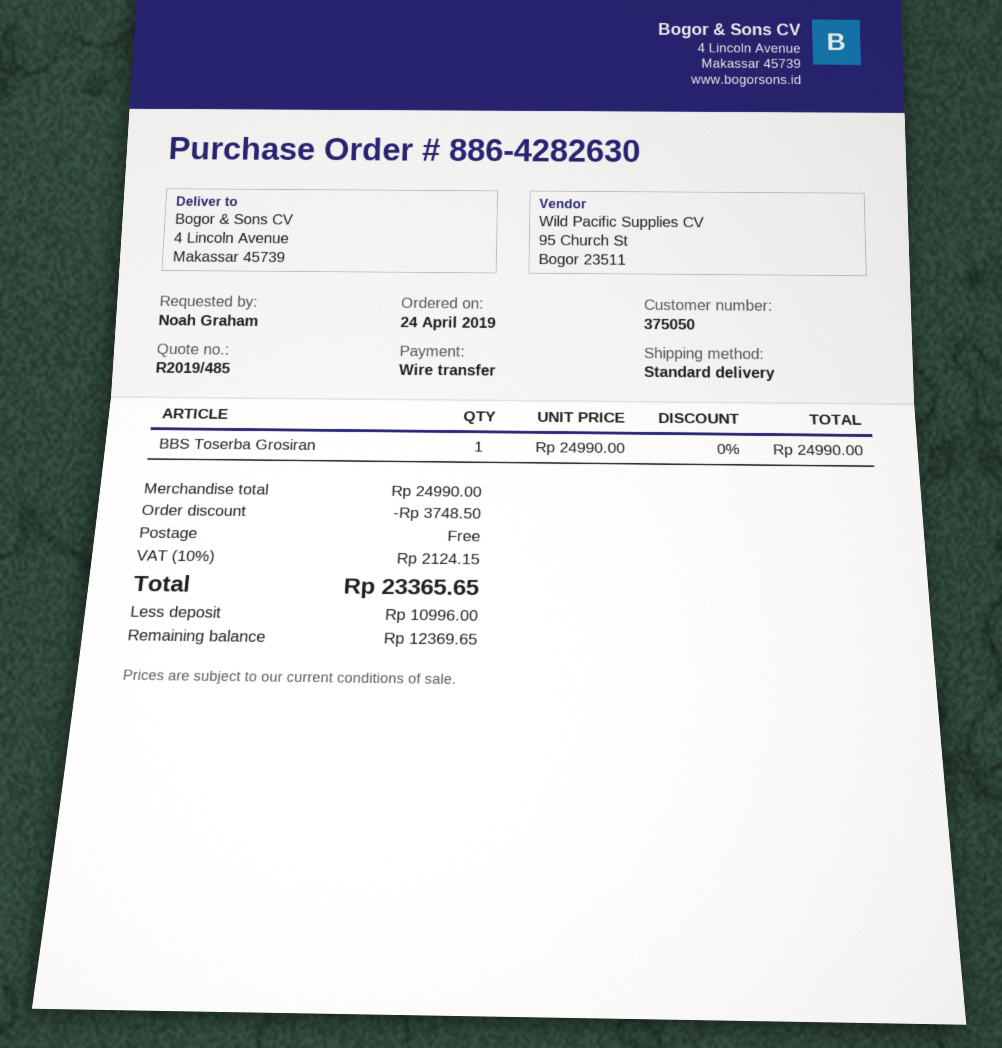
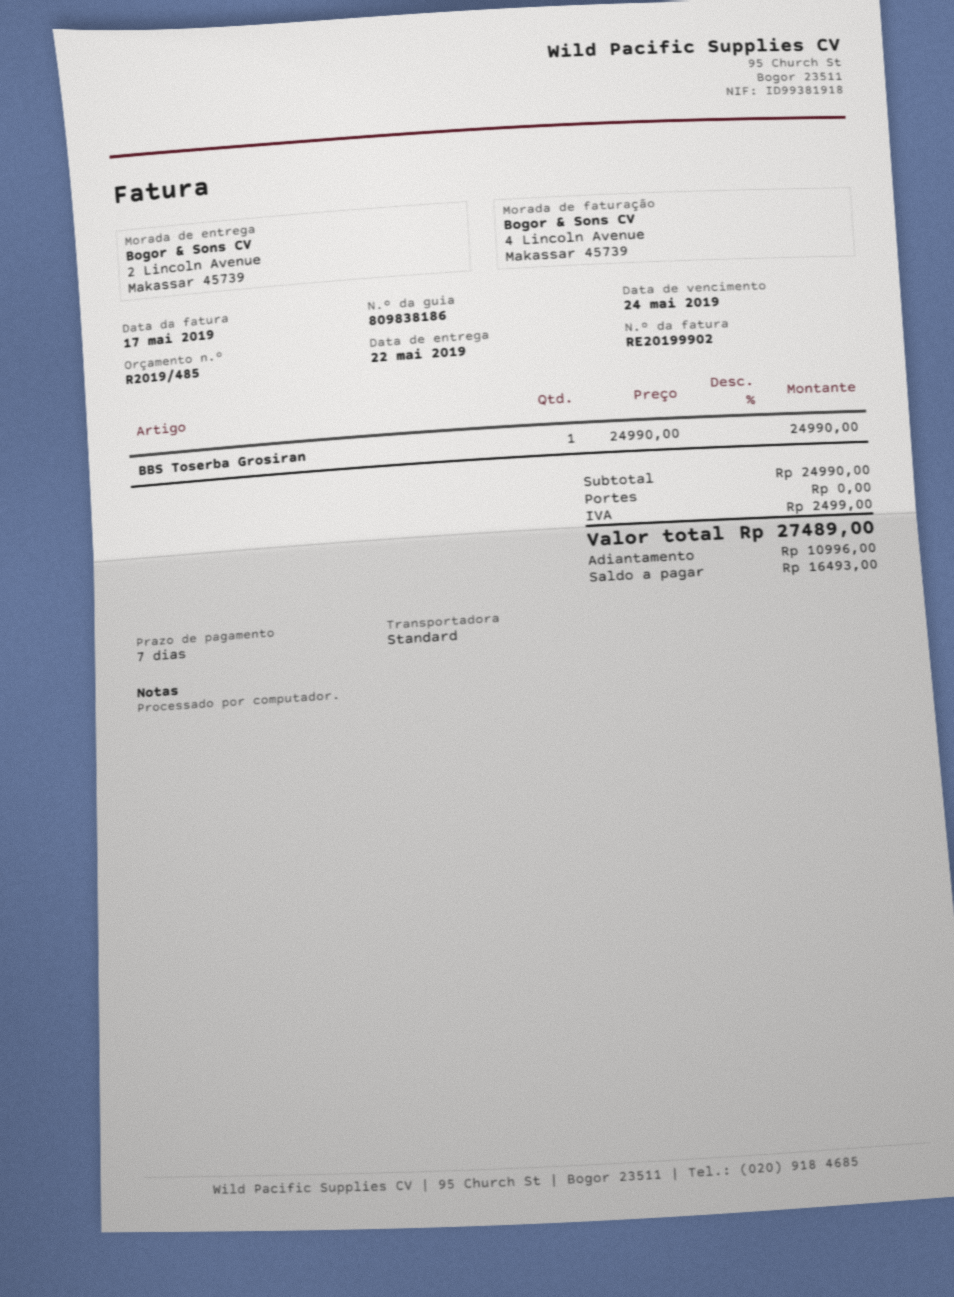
ship to: 4 Lincoln Avenue, Makassar 45739 -> 2 Lincoln Avenue, Makassar 45739
discount: 3748.50 -> none
tax: 2124.15 -> 2499.00
total: 23365.65 -> 27489.00
balance: 12369.65 -> 16493.00

